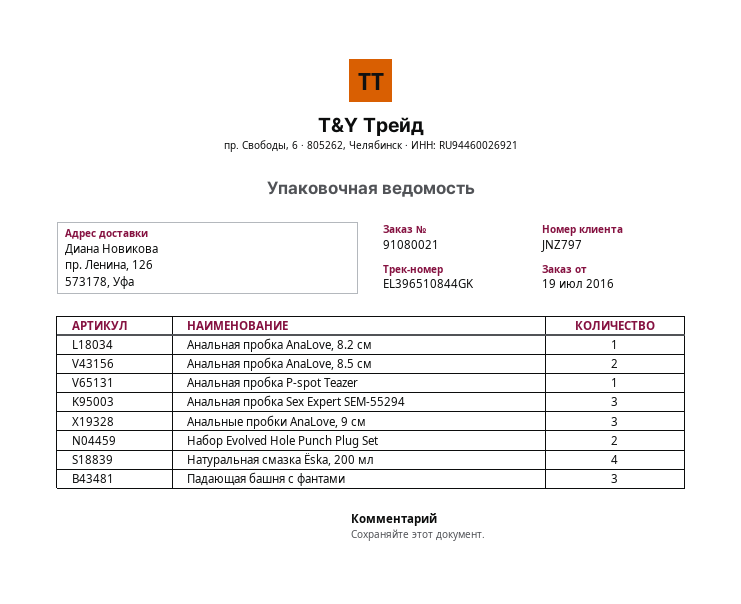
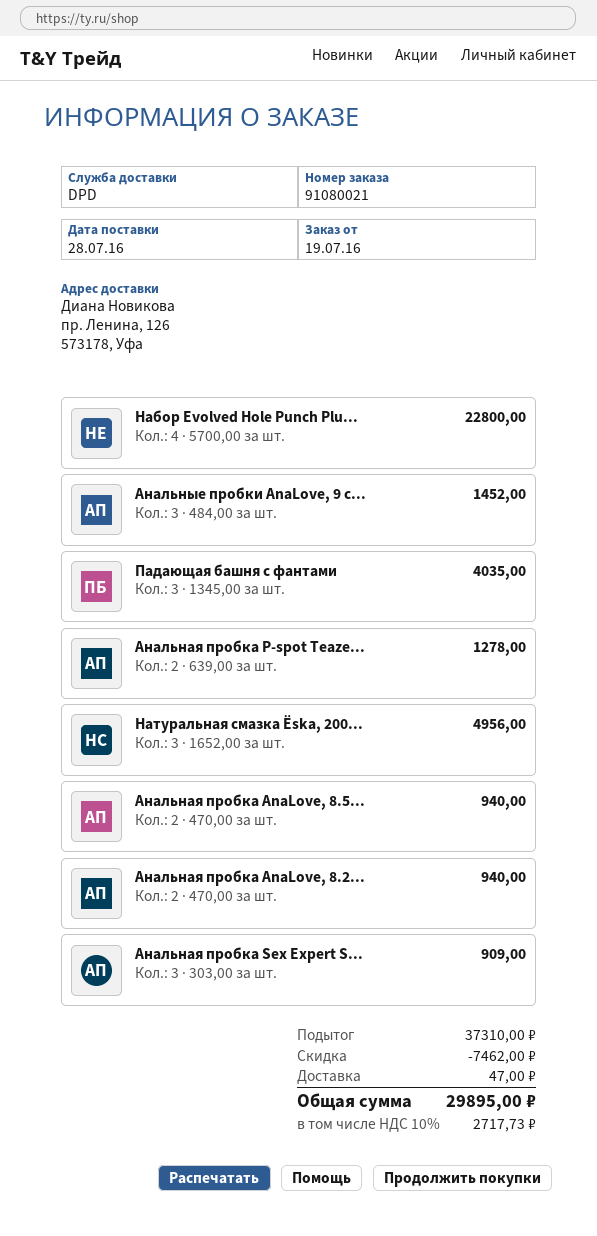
Анальная пробка AnaLove, 8.2 см: 1 -> 2
Анальная пробка P-spot Teazer: 1 -> 2
Набор Evolved Hole Punch Plug Set: 2 -> 4
Натуральная смазка Ёska, 200 мл: 4 -> 3

